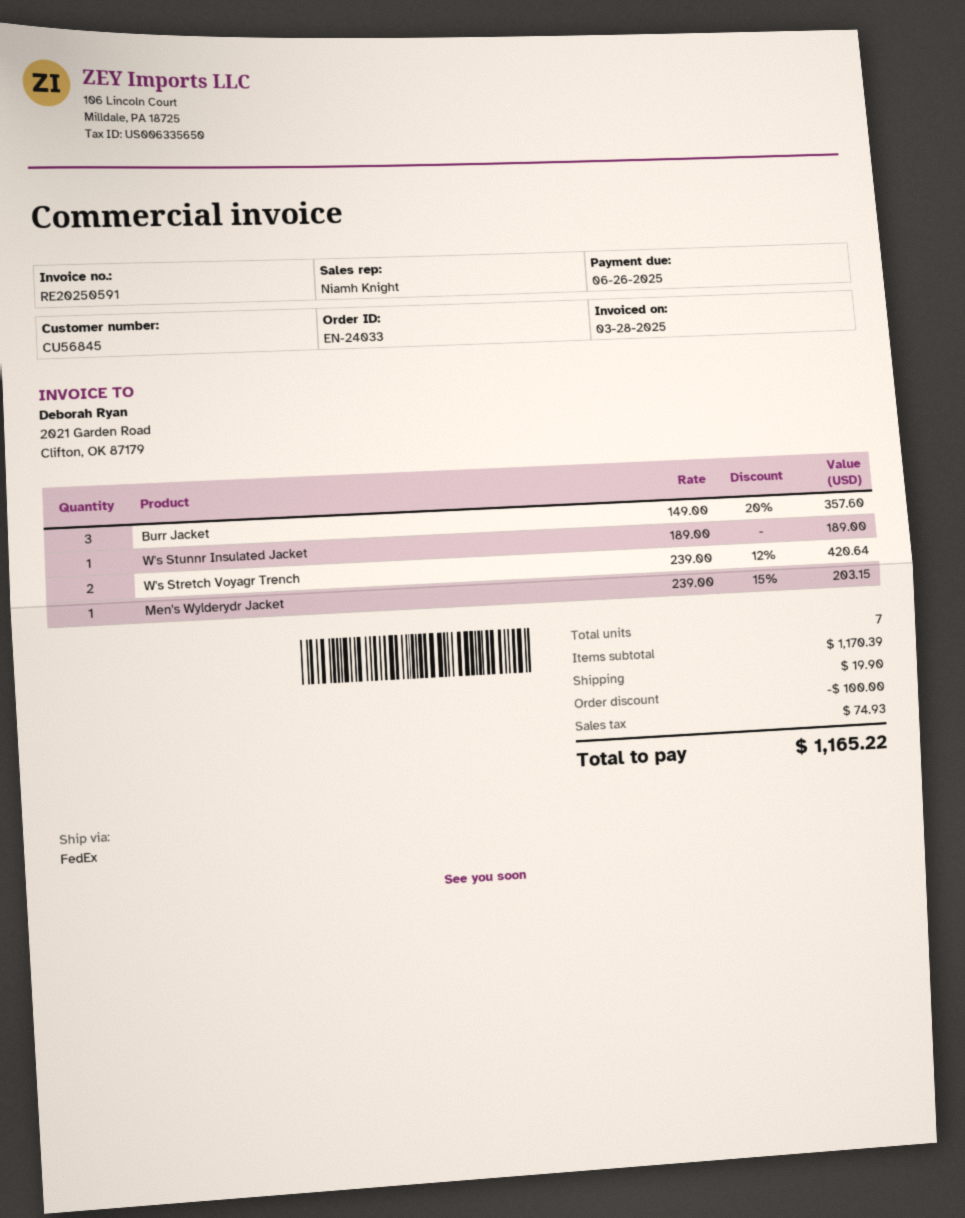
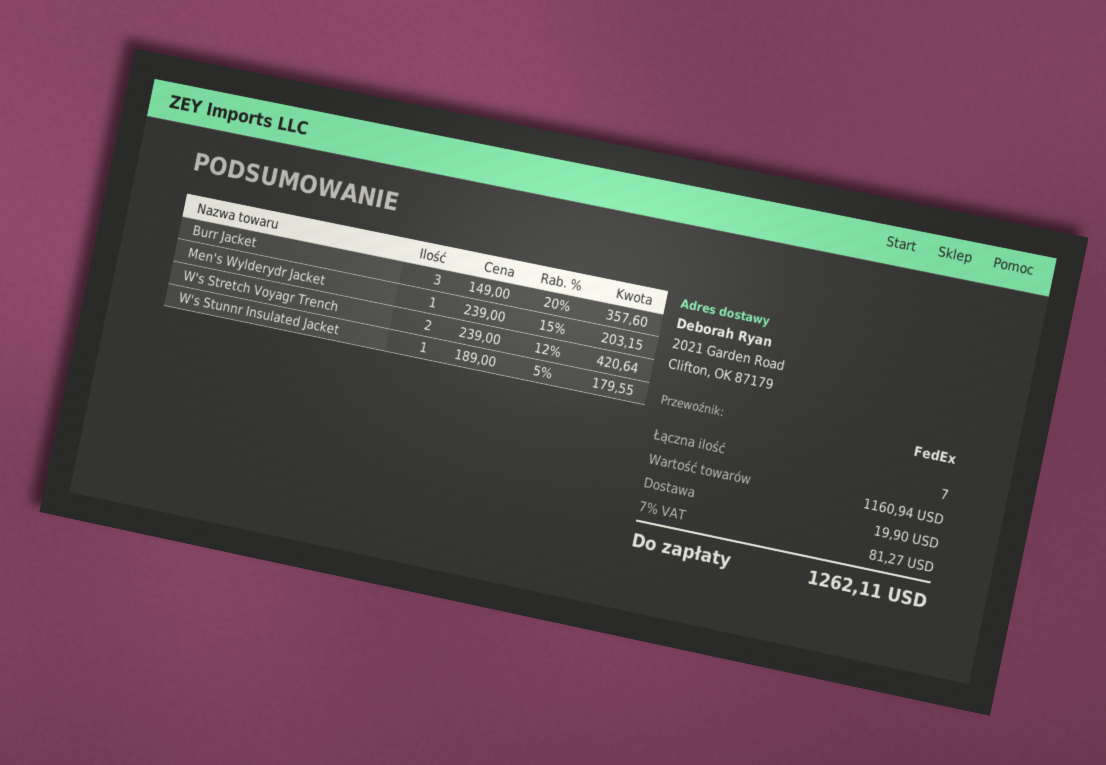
W's Stunnr Insulated Jacket: 1 x 189.00 = 189.00 -> 1 x 189.00 - 5% = 179.55
subtotal: 1170.39 -> 1160.94
discount: 100.00 -> none
tax: 74.93 -> 81.27
total: 1165.22 -> 1262.11

